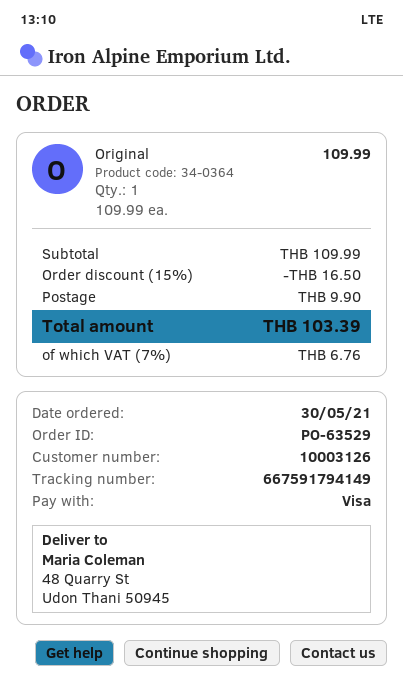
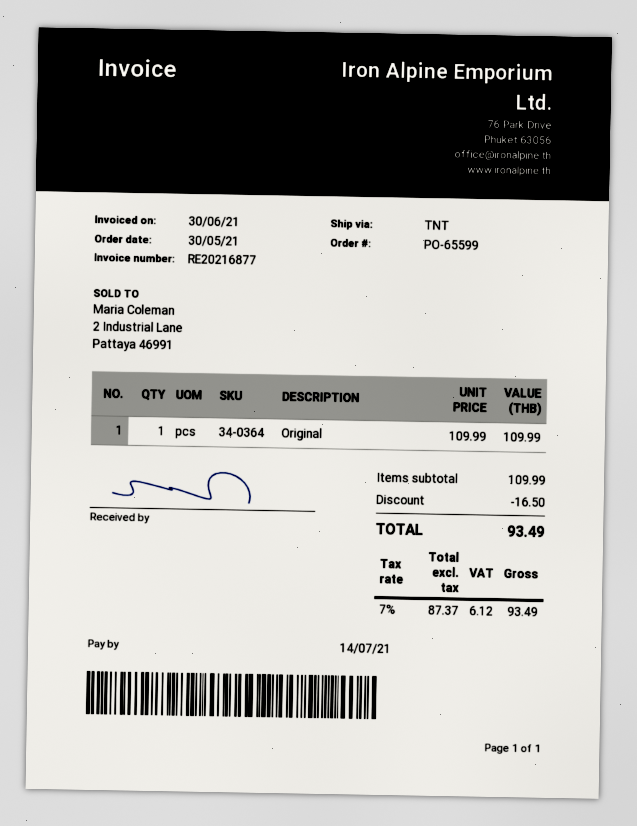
order number: PO-63529 -> PO-65599
shipping: 9.90 -> none
tax: 7% = 6.76 -> 7% = 6.12
total: 103.39 -> 93.49

